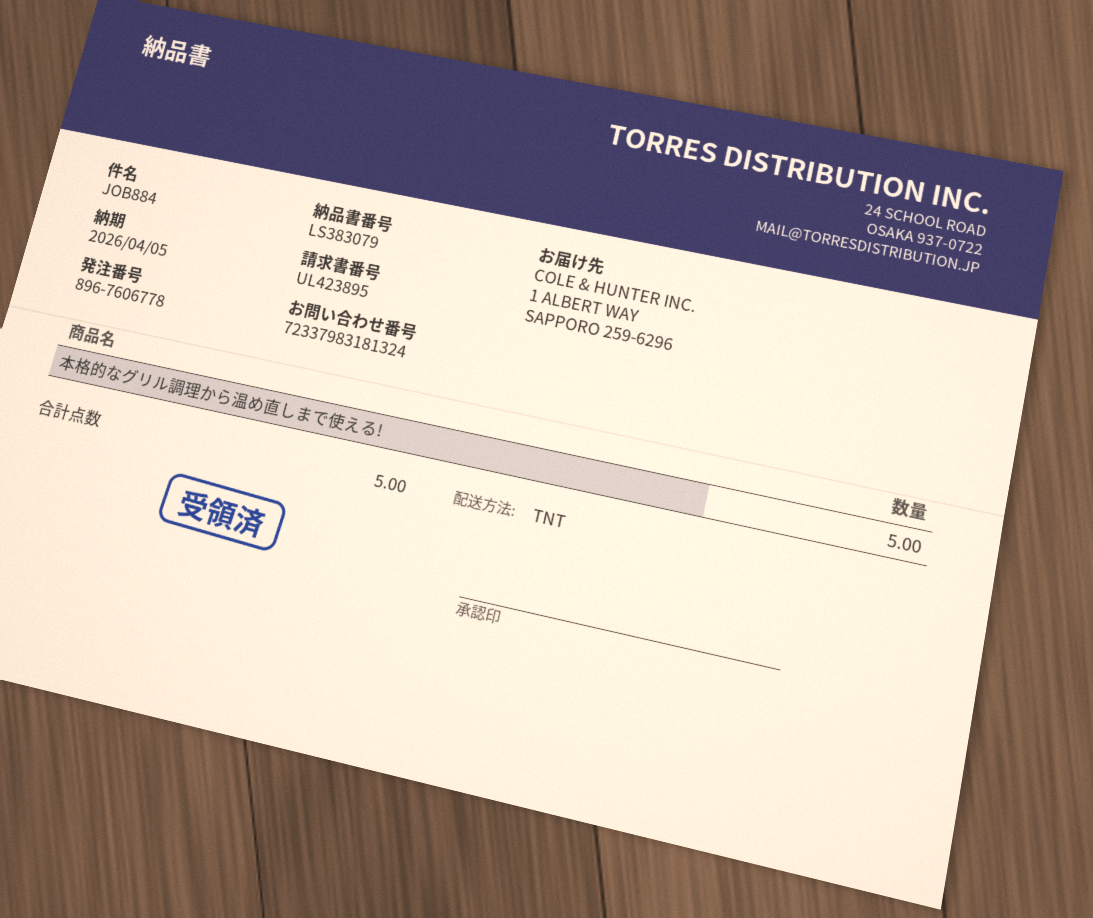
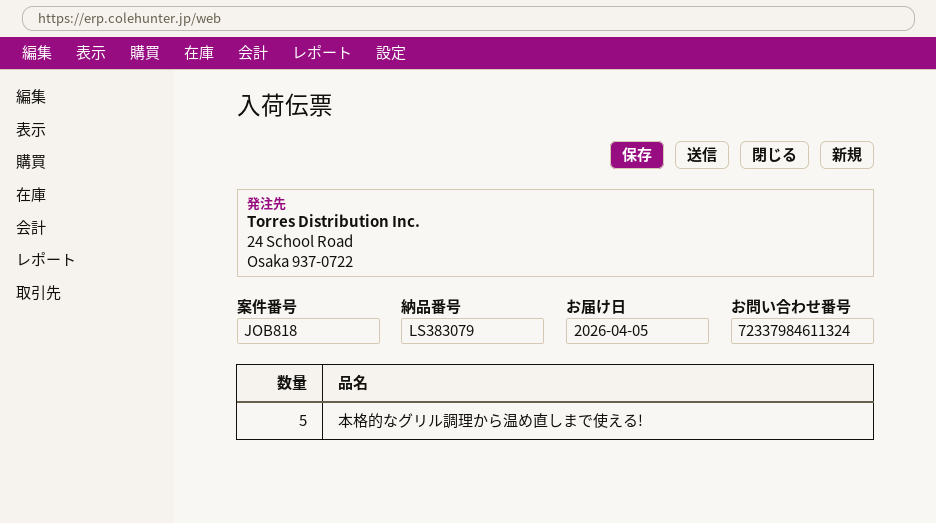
reference: JOB884 -> JOB818
tracking number: 72337983181324 -> 72337984611324

